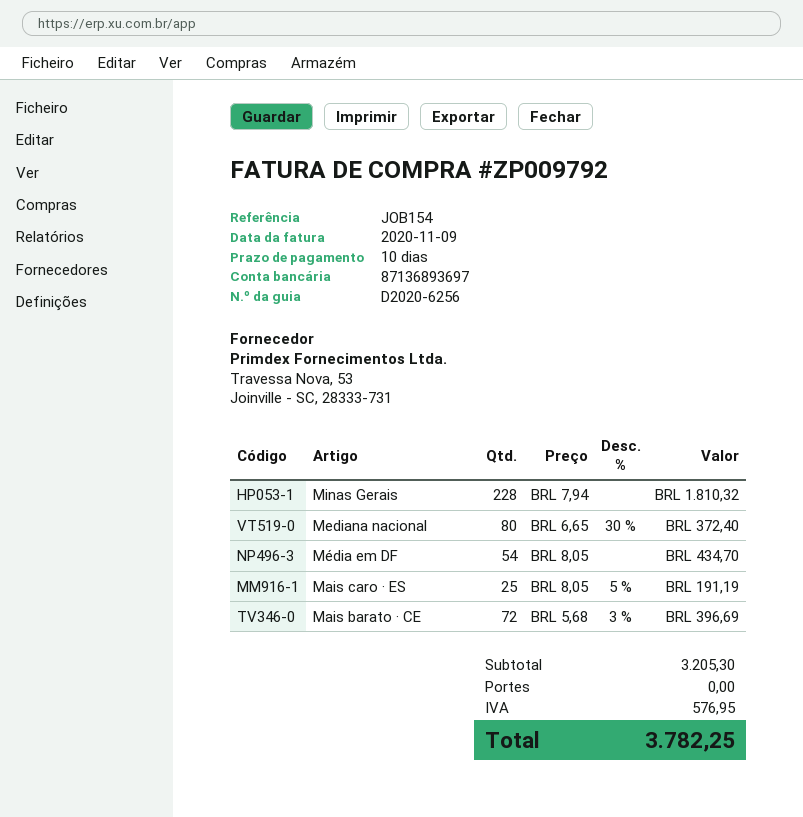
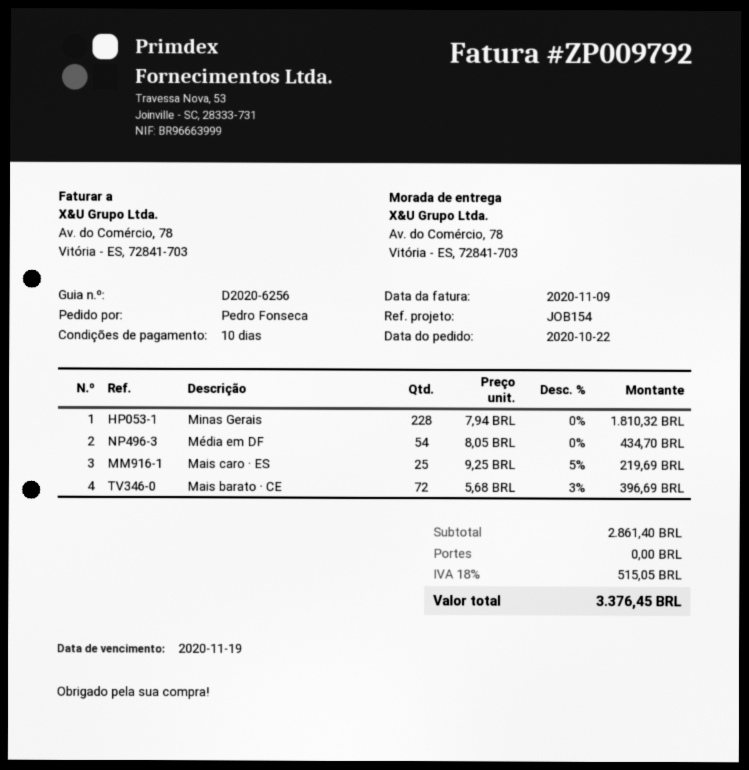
Mediana nacional: 80 x 6.65 - 30% = 372.40 -> none
Mais caro · ES: 25 x 8.05 - 5% = 191.19 -> 25 x 9.25 - 5% = 219.69
subtotal: 3205.30 -> 2861.40
tax: 576.95 -> 515.05
total: 3782.25 -> 3376.45

